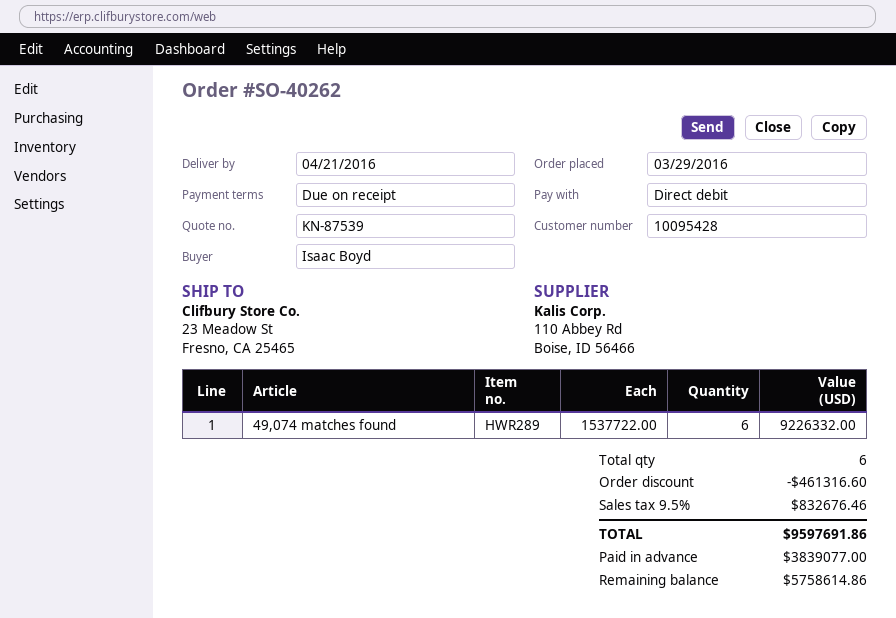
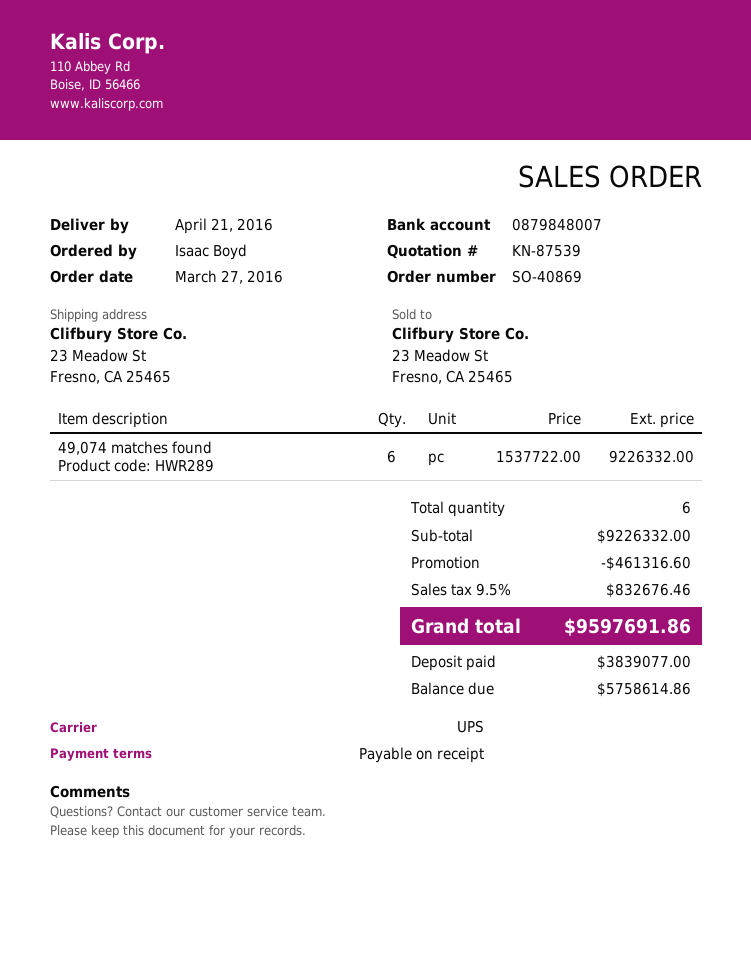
order number: SO-40262 -> SO-40869
order date: 2016-03-29 -> 2016-03-27

